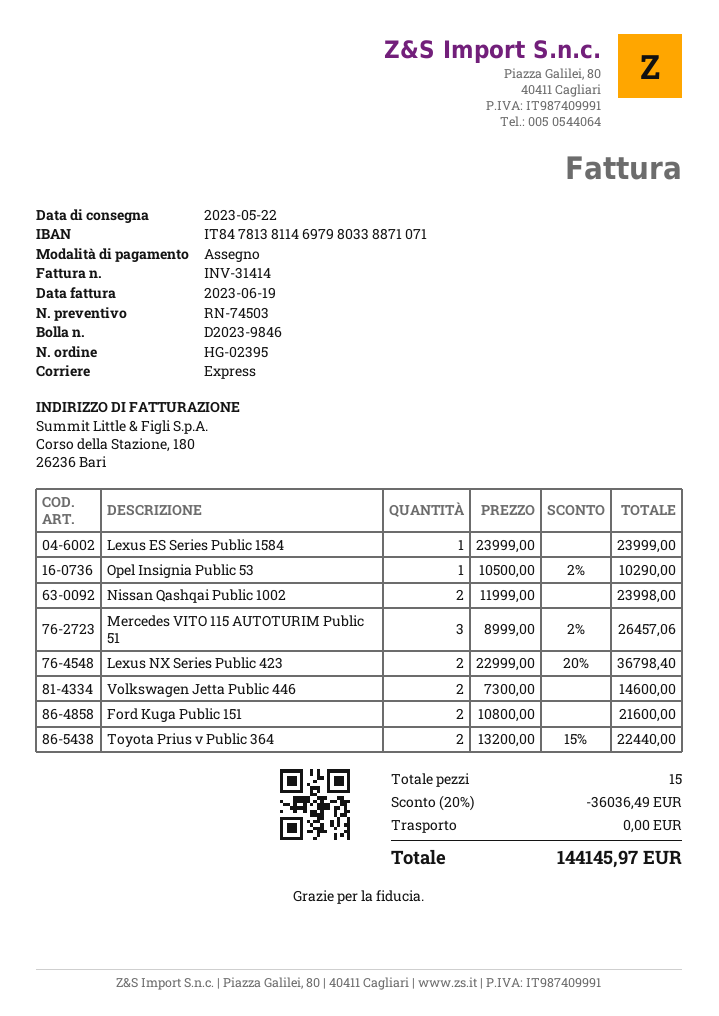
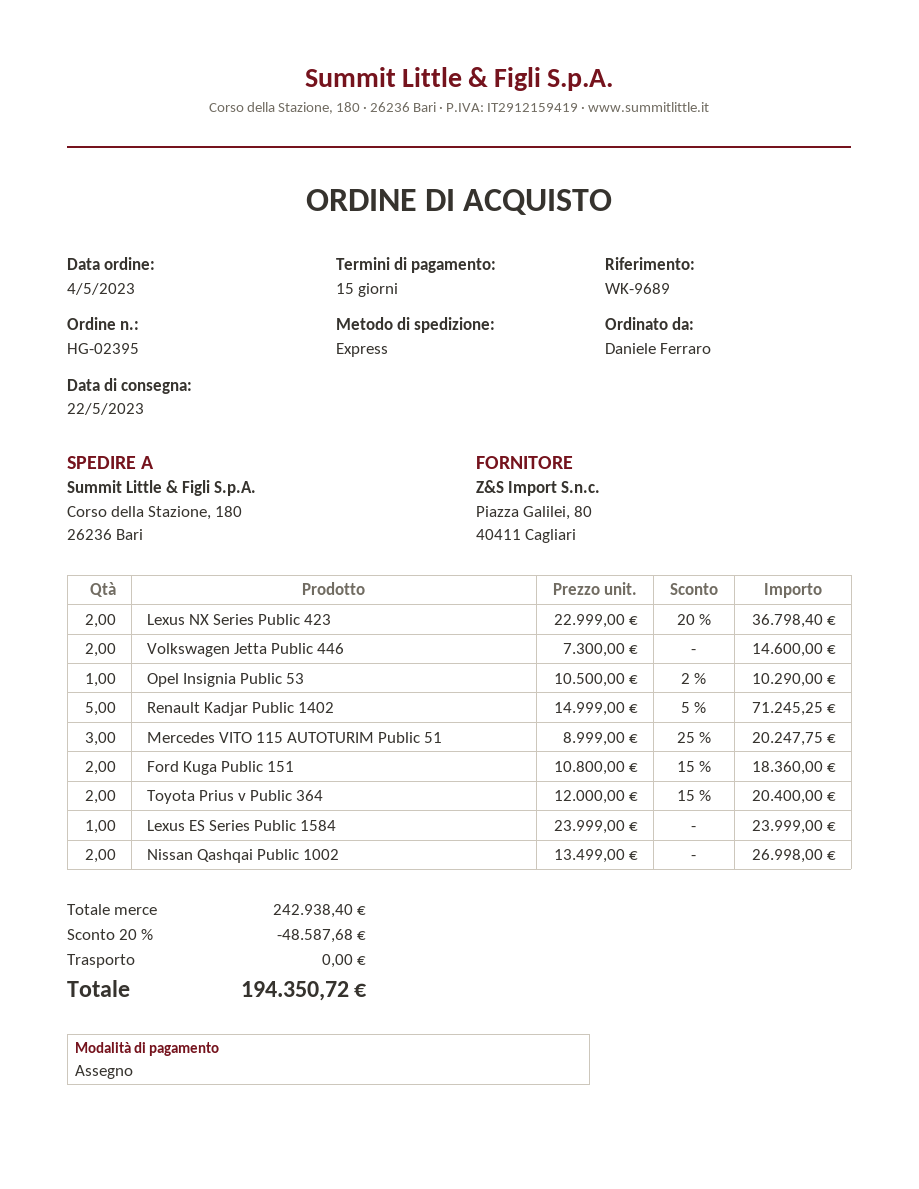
Nissan Qashqai Public 1002: 2 x 11999.00 = 23998.00 -> 2 x 13499.00 = 26998.00
Mercedes VITO 115 AUTOTURIM Public 51: 3 x 8999.00 - 2% = 26457.06 -> 3 x 8999.00 - 25% = 20247.75
Ford Kuga Public 151: 2 x 10800.00 = 21600.00 -> 2 x 10800.00 - 15% = 18360.00
Toyota Prius v Public 364: 2 x 13200.00 - 15% = 22440.00 -> 2 x 12000.00 - 15% = 20400.00
Renault Kadjar Public 1402: none -> 5 x 14999.00 - 5% = 71245.25
discount: 20% = 36036.49 -> 20% = 48587.68
total: 144145.97 -> 194350.72

